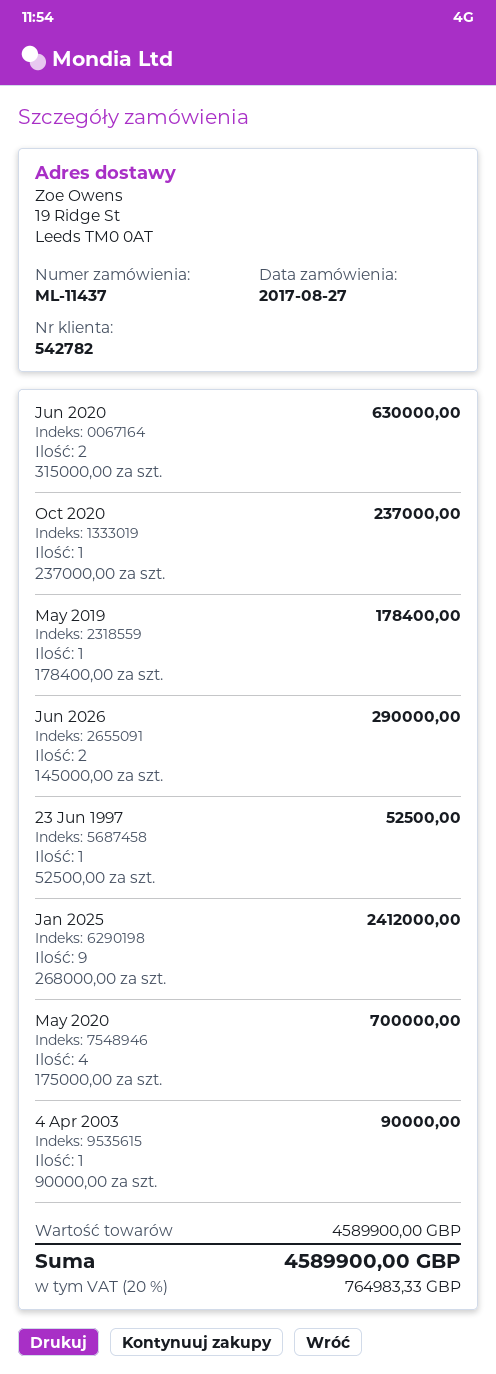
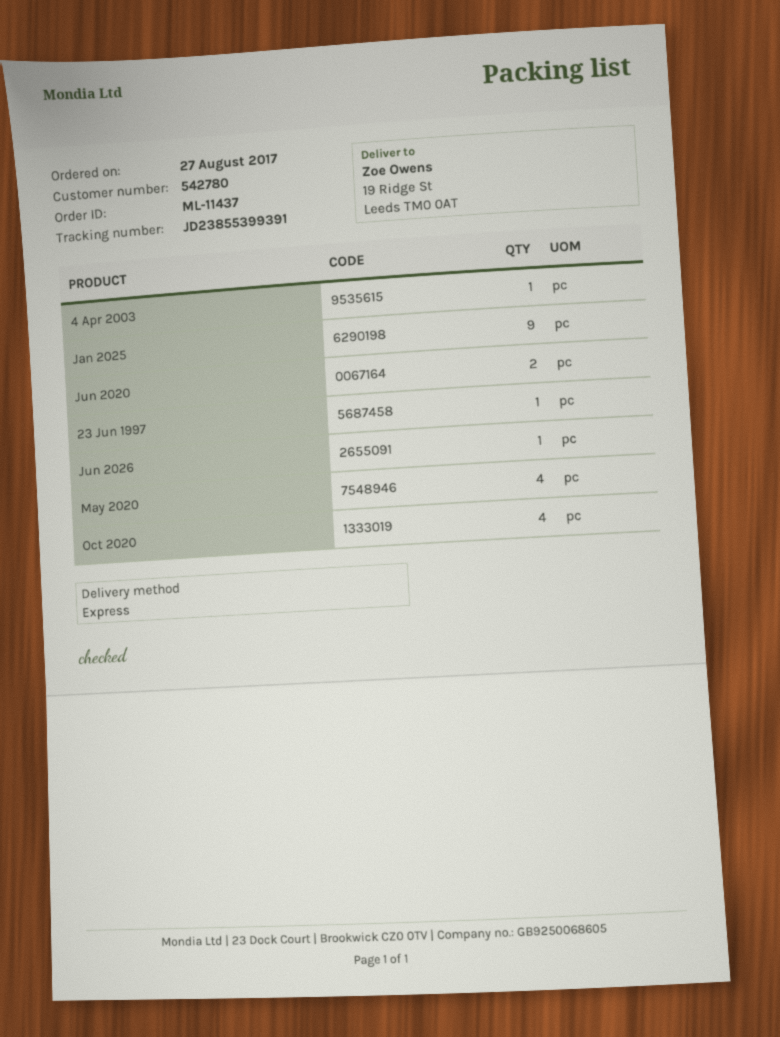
customer number: 542782 -> 542780
Oct 2020: 1 -> 4
May 2019: 1 -> none
Jun 2026: 2 -> 1

